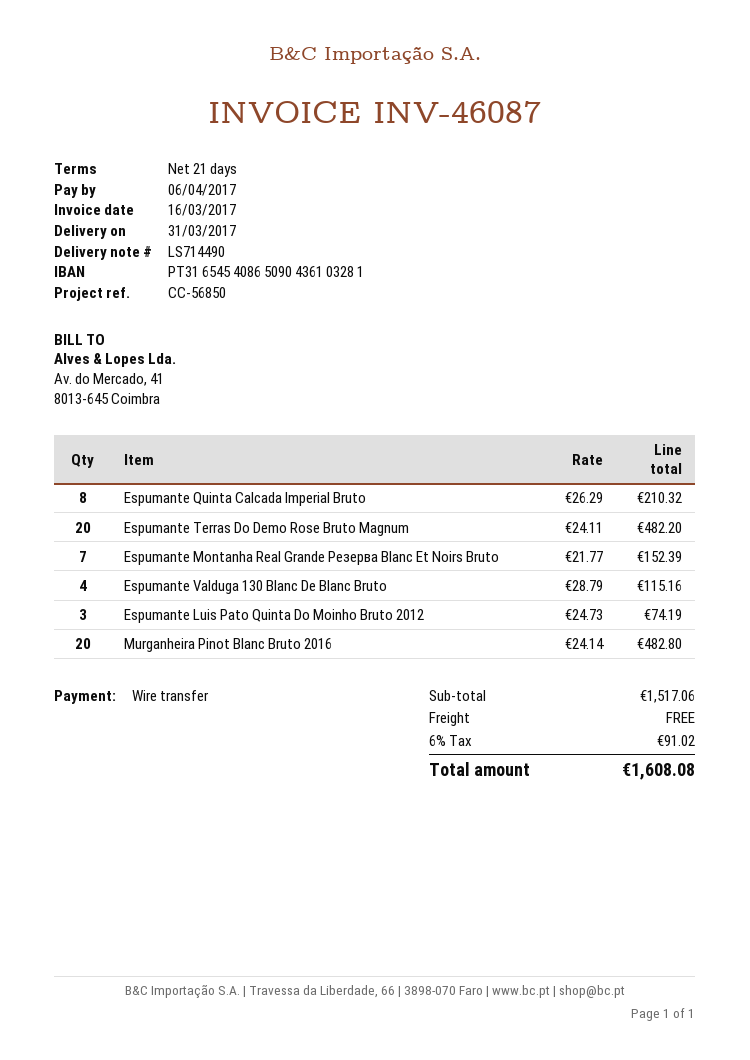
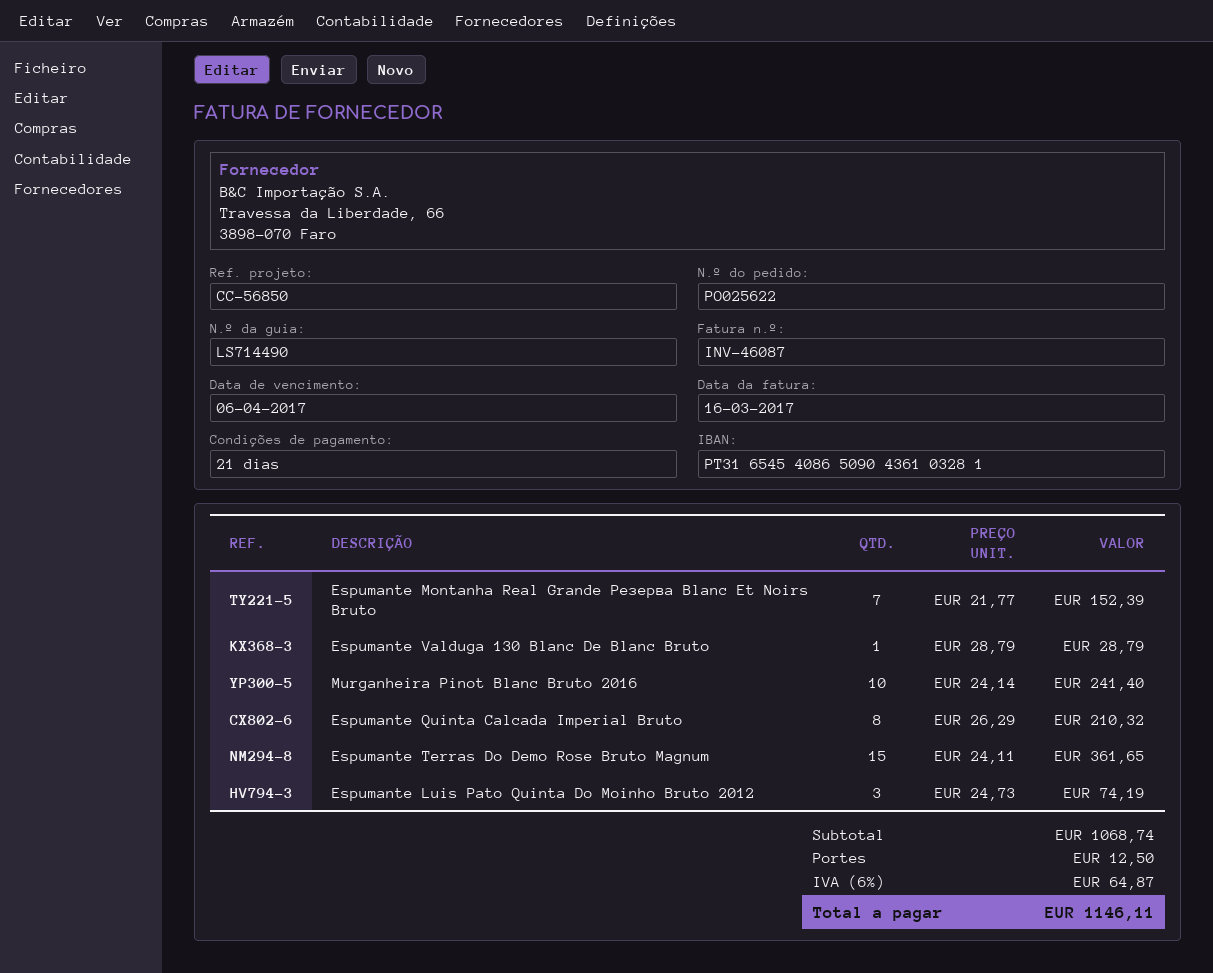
Espumante Terras Do Demo Rose Bruto Magnum: 20 x 24.11 = 482.20 -> 15 x 24.11 = 361.65
Espumante Valduga 130 Blanc De Blanc Bruto: 4 x 28.79 = 115.16 -> 1 x 28.79 = 28.79
Murganheira Pinot Blanc Bruto 2016: 20 x 24.14 = 482.80 -> 10 x 24.14 = 241.40
subtotal: 1517.06 -> 1068.74
shipping: 0.00 -> 12.50
tax: 6% = 91.02 -> 6% = 64.87
total: 1608.08 -> 1146.11

